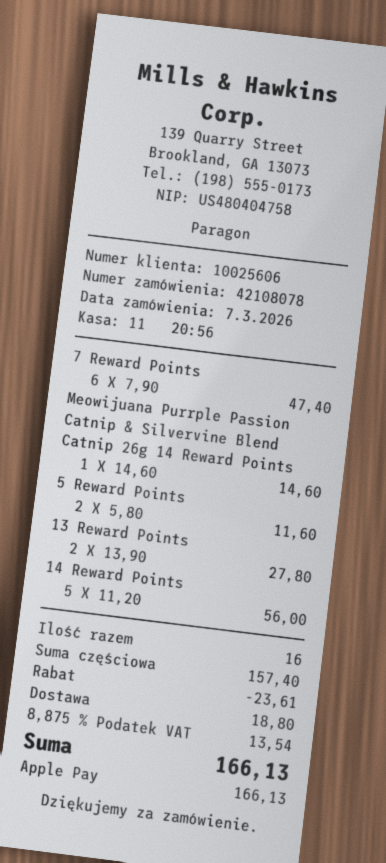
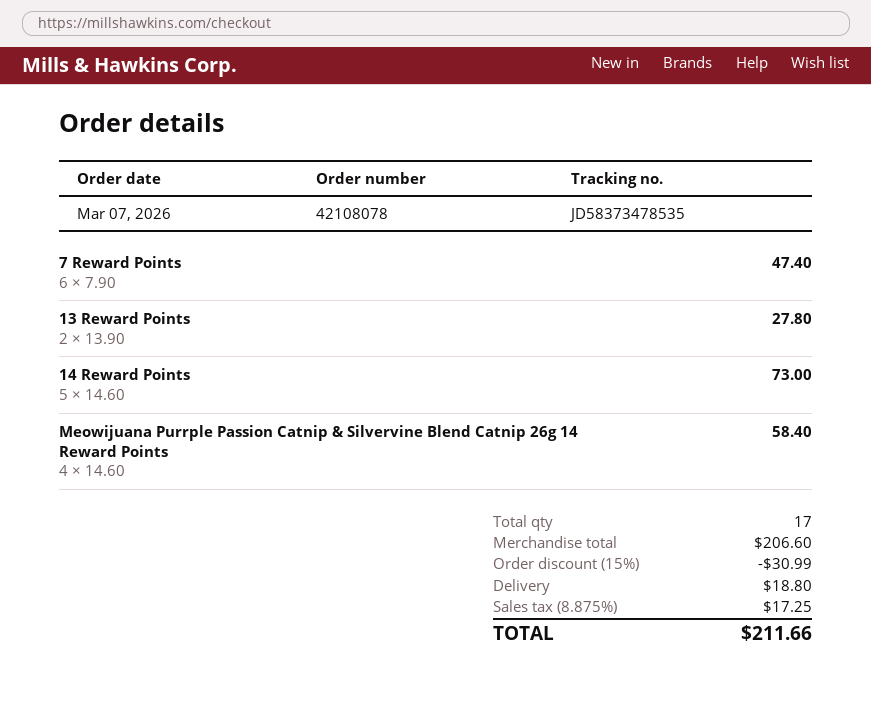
Meowijuana Purrple Passion Catnip & Silvervine Blend Catnip 26g 14 Reward Points: 1 x 14.60 = 14.60 -> 4 x 14.60 = 58.40
5 Reward Points: 2 x 5.80 = 11.60 -> none
14 Reward Points: 5 x 11.20 = 56.00 -> 5 x 14.60 = 73.00
total quantity: 16 -> 17
subtotal: 157.40 -> 206.60
discount: 23.61 -> 30.99
tax: 8.875% = 13.54 -> 8.875% = 17.25
total: 166.13 -> 211.66

